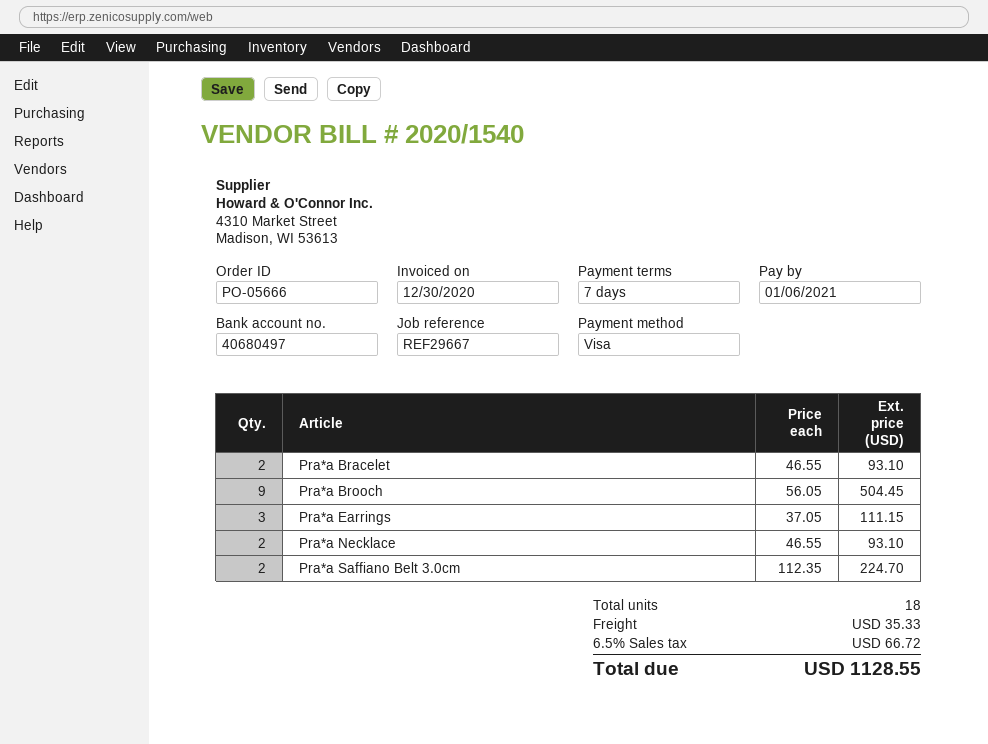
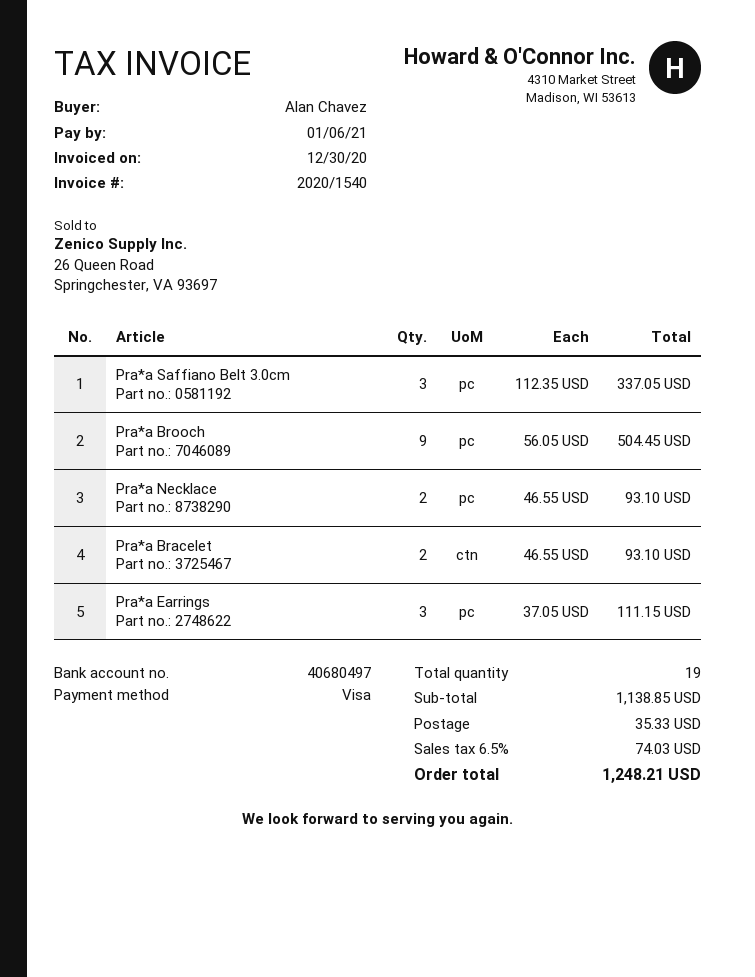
Pra*a Saffiano Belt 3.0cm: 2 x 112.35 = 224.70 -> 3 x 112.35 = 337.05
total quantity: 18 -> 19
tax: 6.5% = 66.72 -> 6.5% = 74.03
total: 1128.55 -> 1248.21

